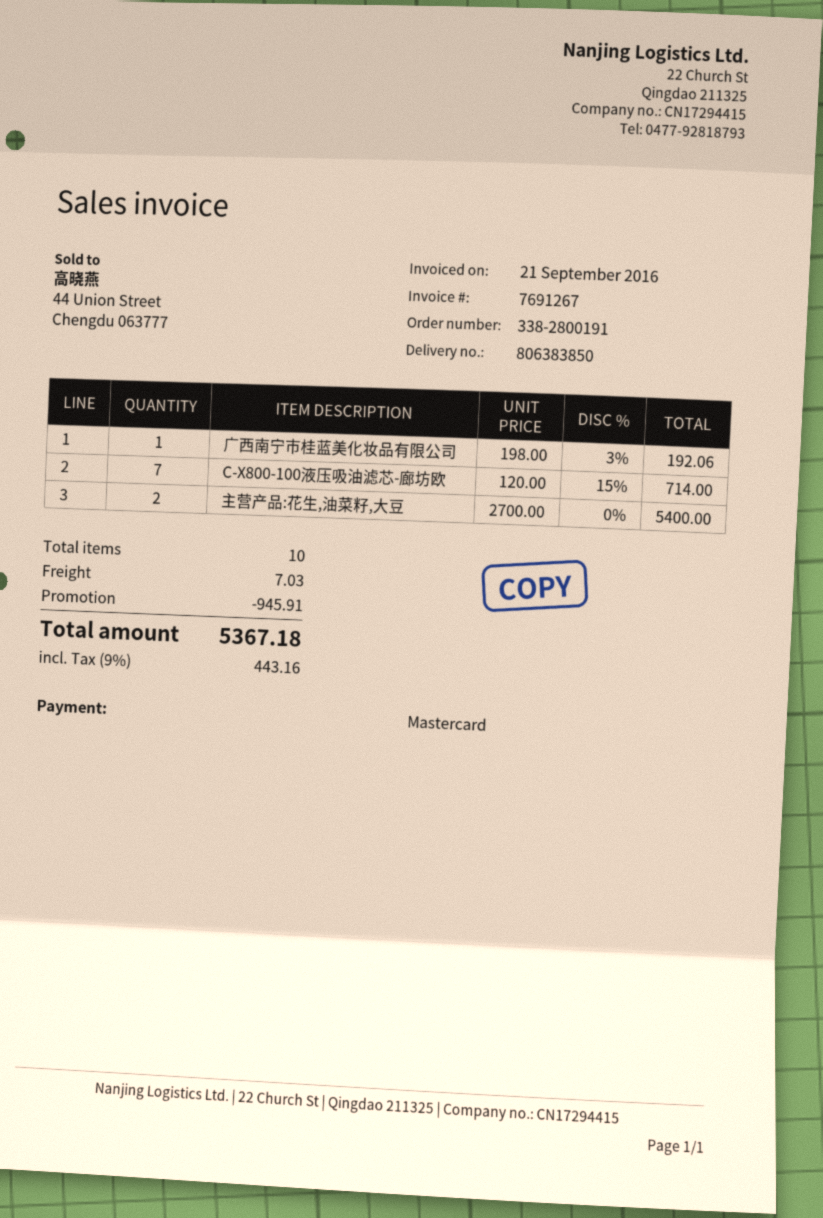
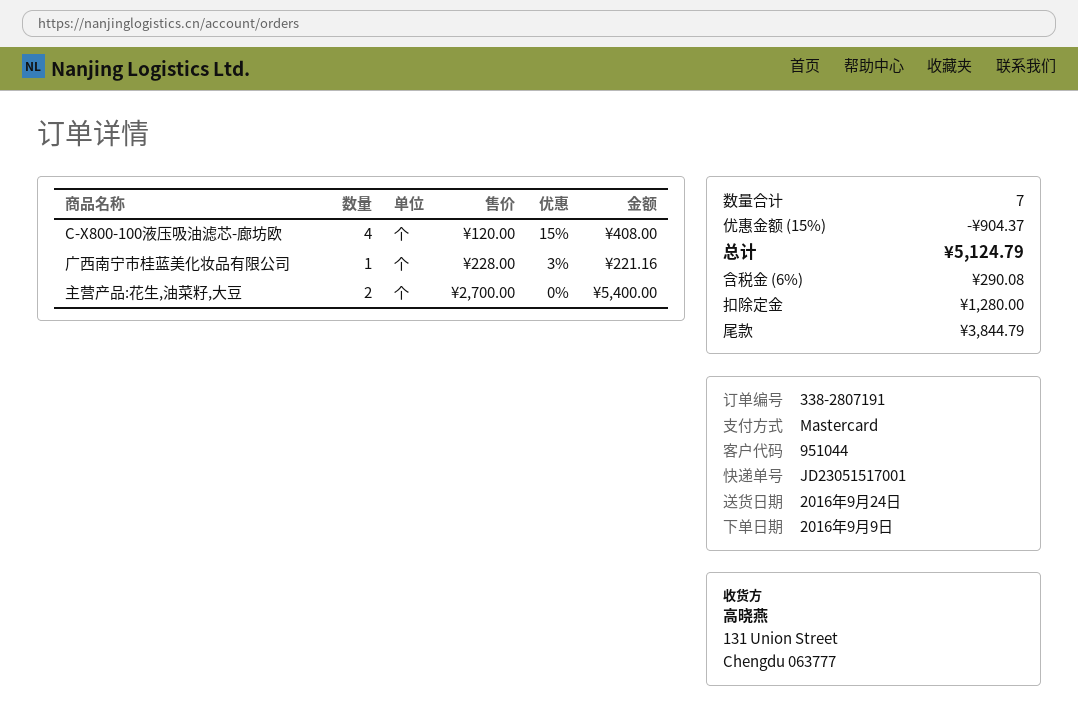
order number: 338-2800191 -> 338-2807191
广西南宁市桂蓝美化妆品有限公司: 1 x 198.00 - 3% = 192.06 -> 1 x 228.00 - 3% = 221.16
C-X800-100液压吸油滤芯-廊坊欧: 7 x 120.00 - 15% = 714.00 -> 4 x 120.00 - 15% = 408.00
total quantity: 10 -> 7
discount: 945.91 -> 904.37
shipping: 7.03 -> none
tax: 9% = 443.16 -> 6% = 290.08
total: 5367.18 -> 5124.79

